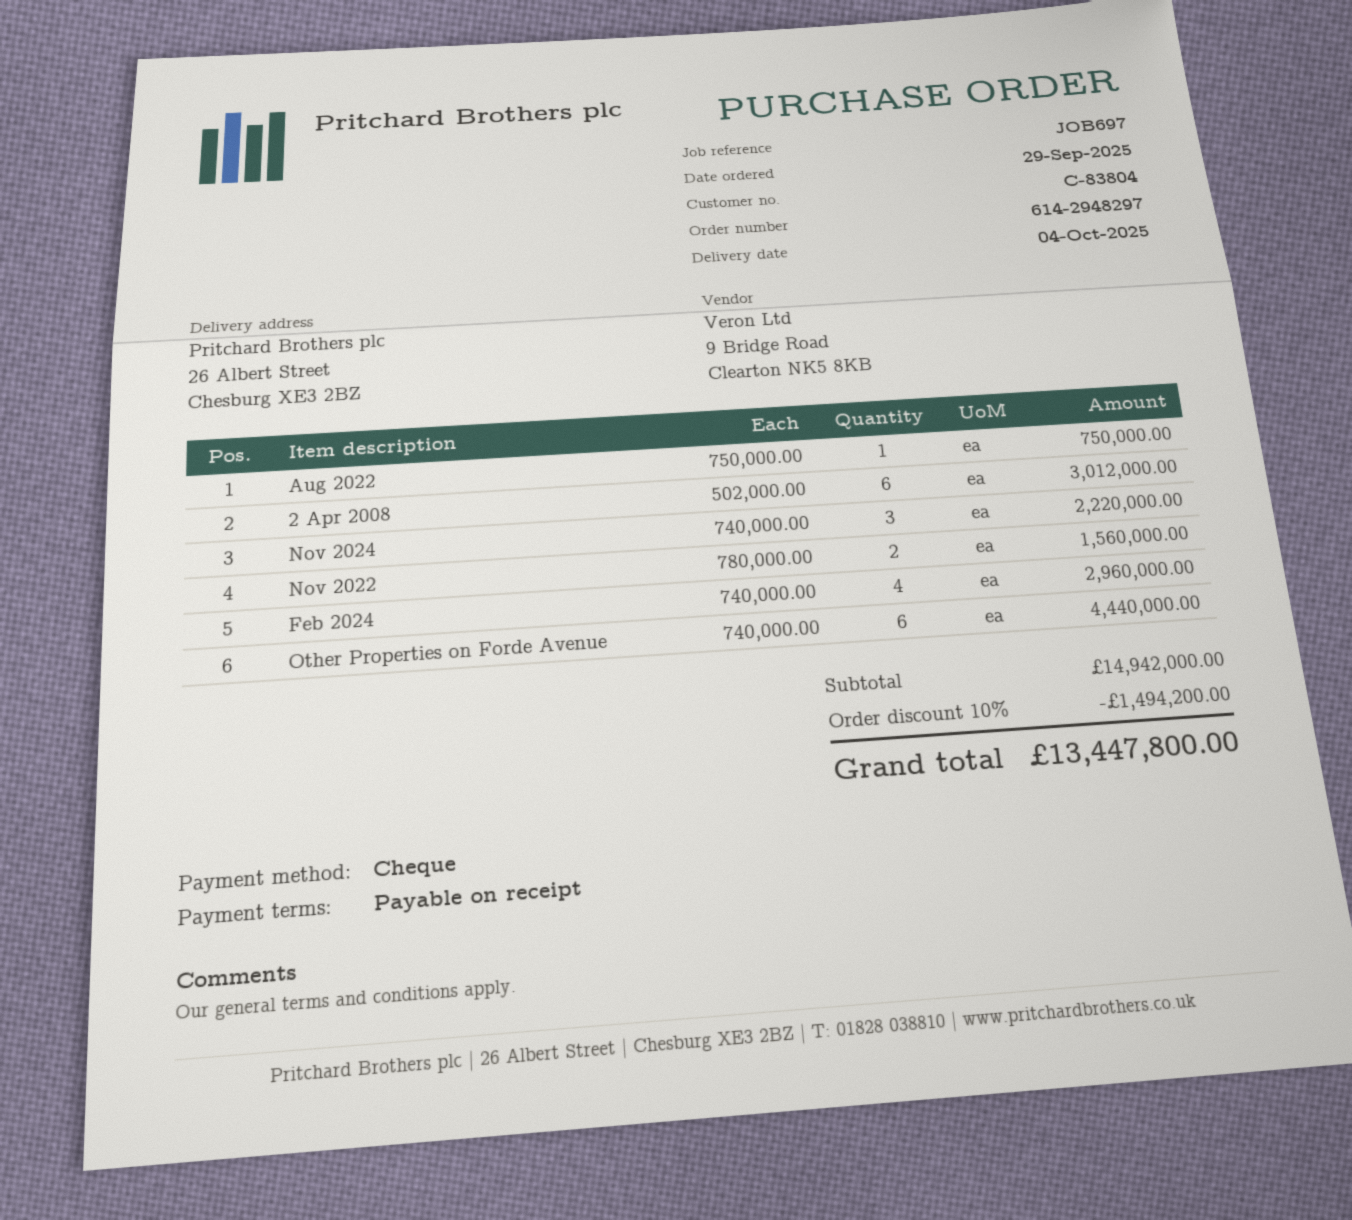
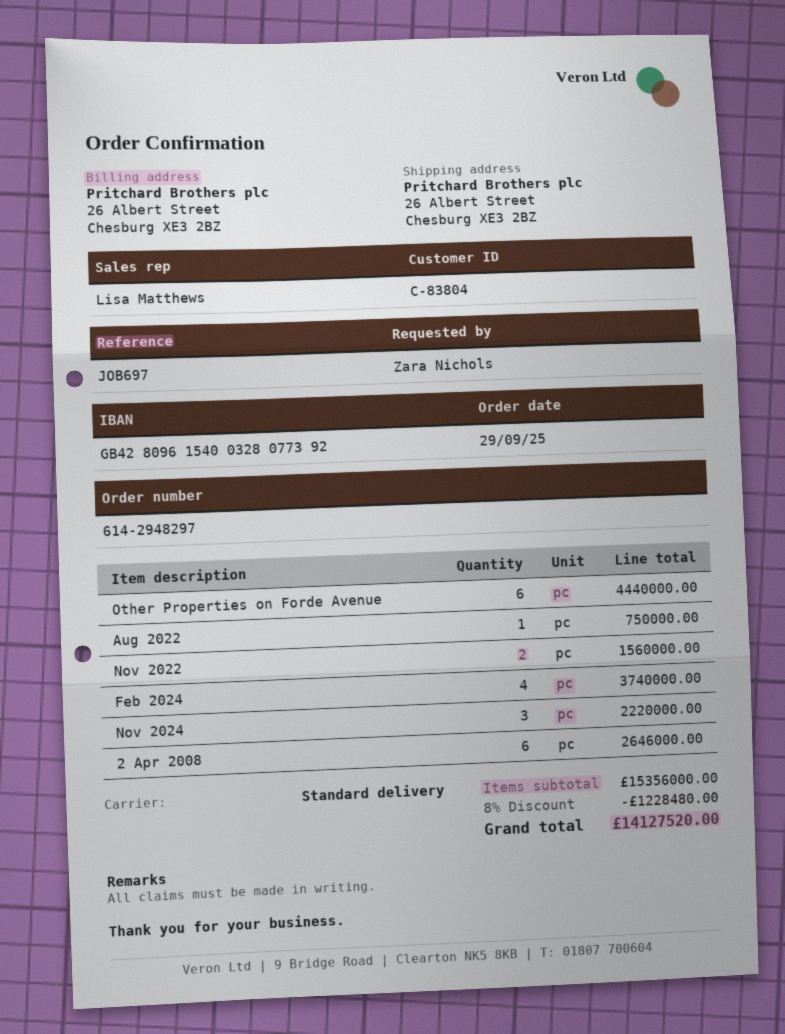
2 Apr 2008: 6 for 3012000.00 -> 6 for 2646000.00
Feb 2024: 4 for 2960000.00 -> 4 for 3740000.00
subtotal: 14942000.00 -> 15356000.00
discount: 10% = 1494200.00 -> 8% = 1228480.00
total: 13447800.00 -> 14127520.00

